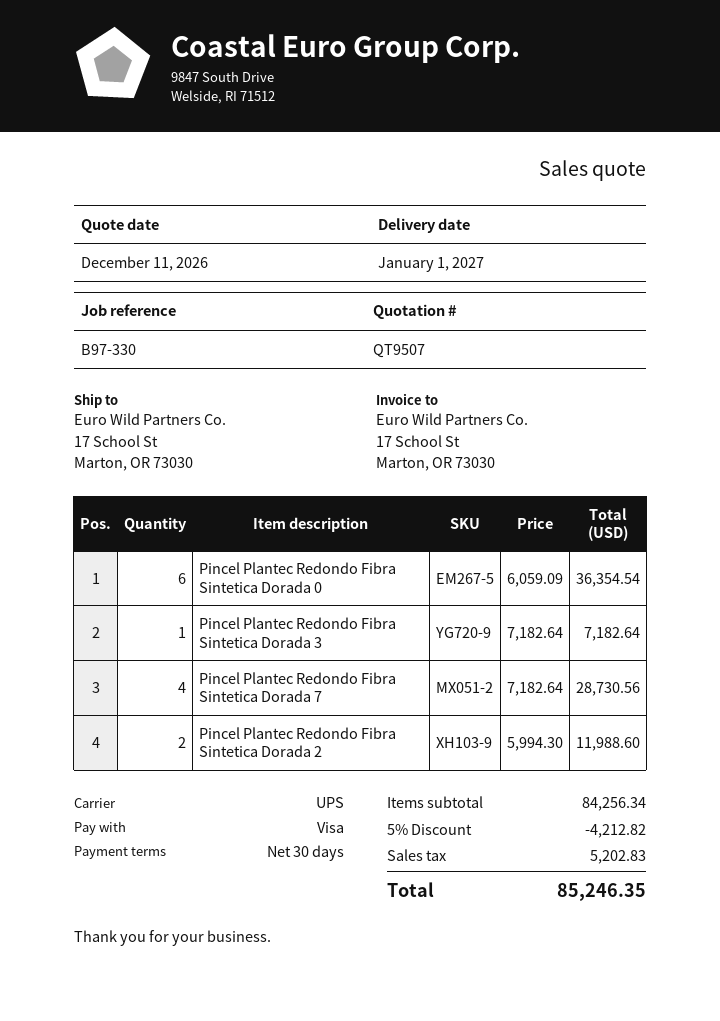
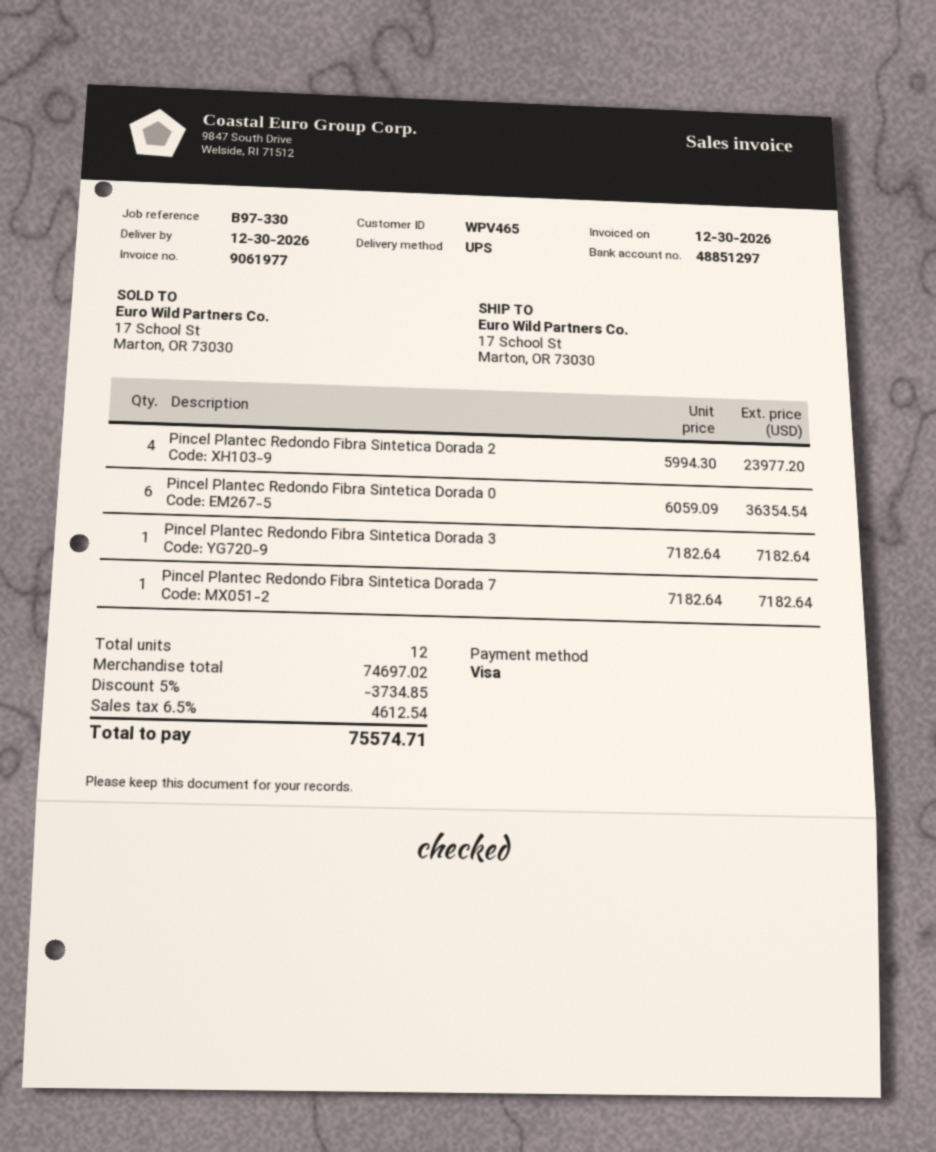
delivery date: 2027-01-01 -> 2026-12-30
Pincel Plantec Redondo Fibra Sintetica Dorada 7: 4 x 7182.64 = 28730.56 -> 1 x 7182.64 = 7182.64
Pincel Plantec Redondo Fibra Sintetica Dorada 2: 2 x 5994.30 = 11988.60 -> 4 x 5994.30 = 23977.20
subtotal: 84256.34 -> 74697.02
discount: 5% = 4212.82 -> 5% = 3734.85
tax: 5202.83 -> 4612.54
total: 85246.35 -> 75574.71

